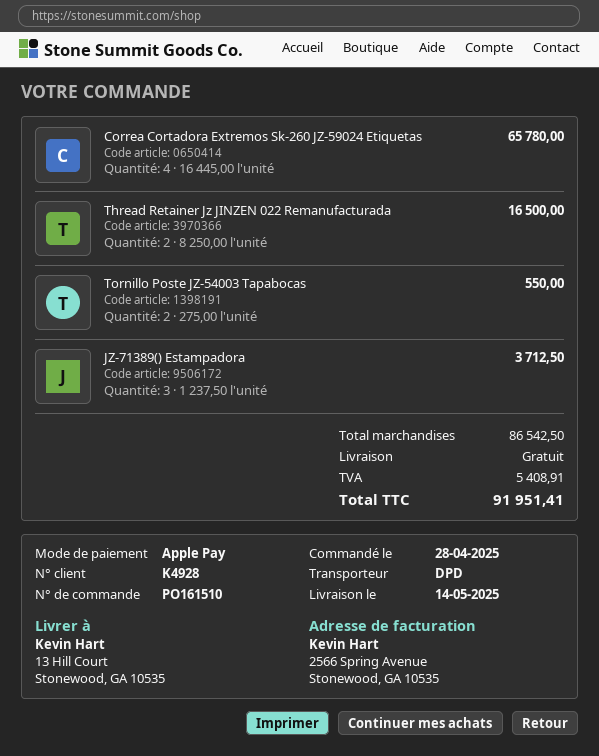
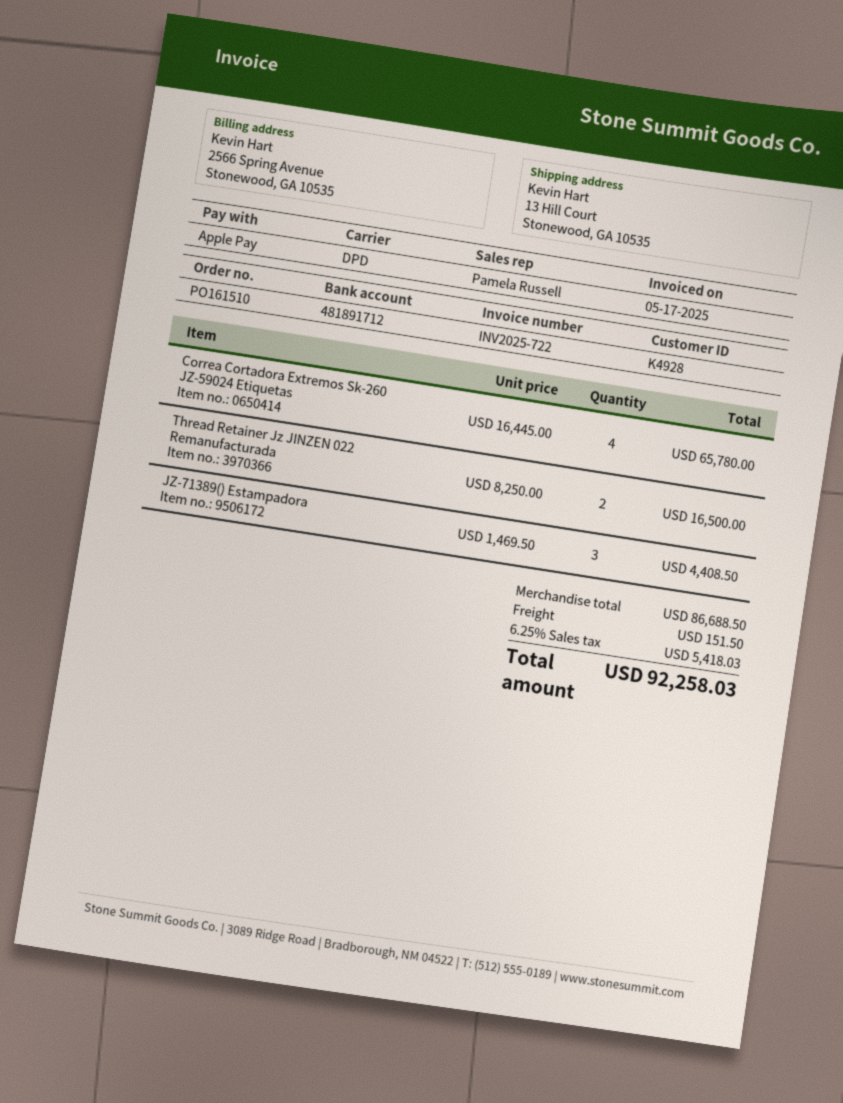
Tornillo Poste JZ-54003 Tapabocas: 2 x 275.00 = 550.00 -> none
JZ-71389() Estampadora: 3 x 1237.50 = 3712.50 -> 3 x 1469.50 = 4408.50
subtotal: 86542.50 -> 86688.50
shipping: 0.00 -> 151.50
tax: 5408.91 -> 5418.03
total: 91951.41 -> 92258.03

